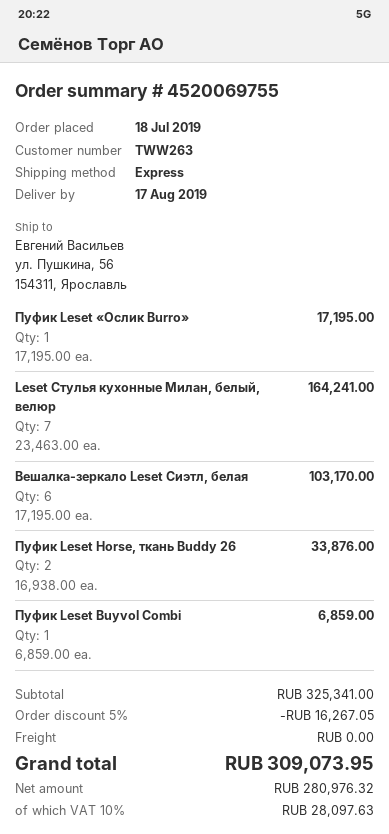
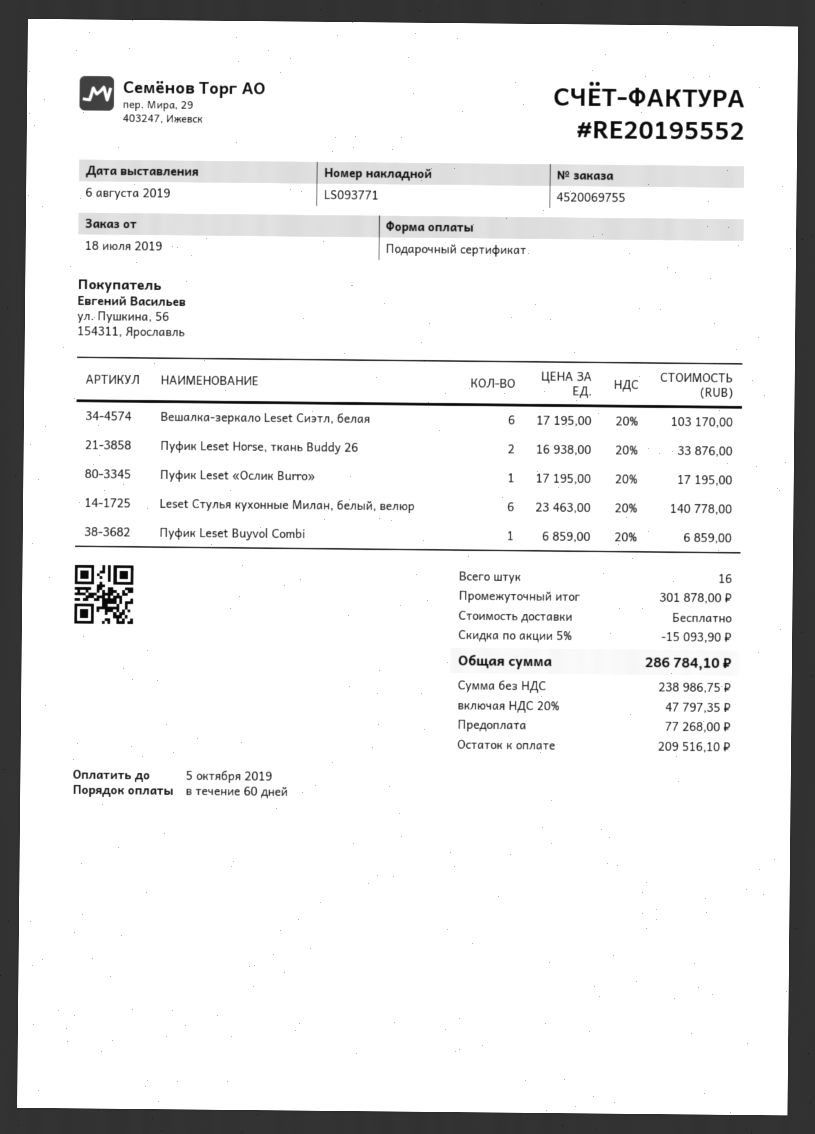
Leset Стулья кухонные Милан, белый, велюр: 7 x 23463.00 = 164241.00 -> 6 x 23463.00 = 140778.00
subtotal: 325341.00 -> 301878.00
discount: 5% = 16267.05 -> 5% = 15093.90
net: 280976.32 -> 238986.75
tax: 10% = 28097.63 -> 20% = 47797.35
total: 309073.95 -> 286784.10

